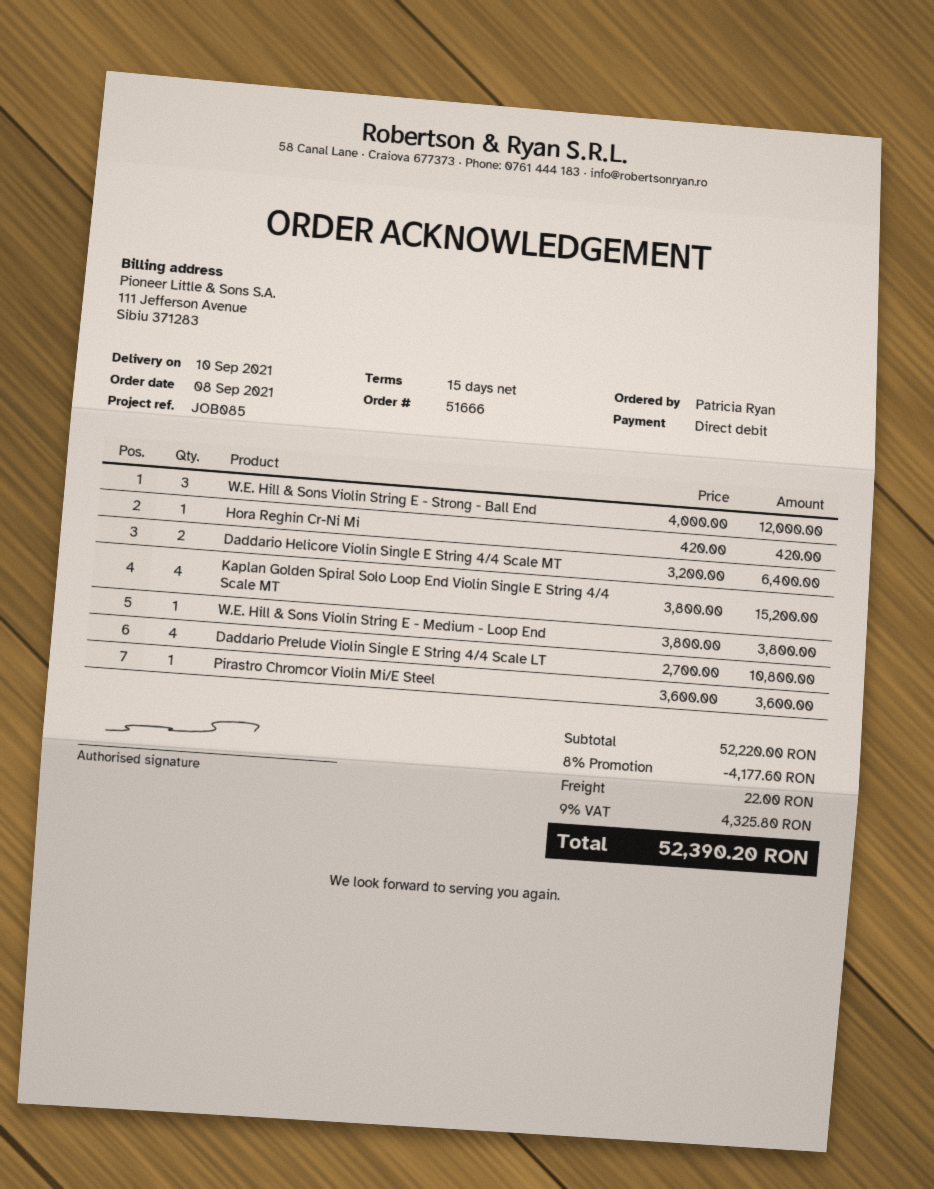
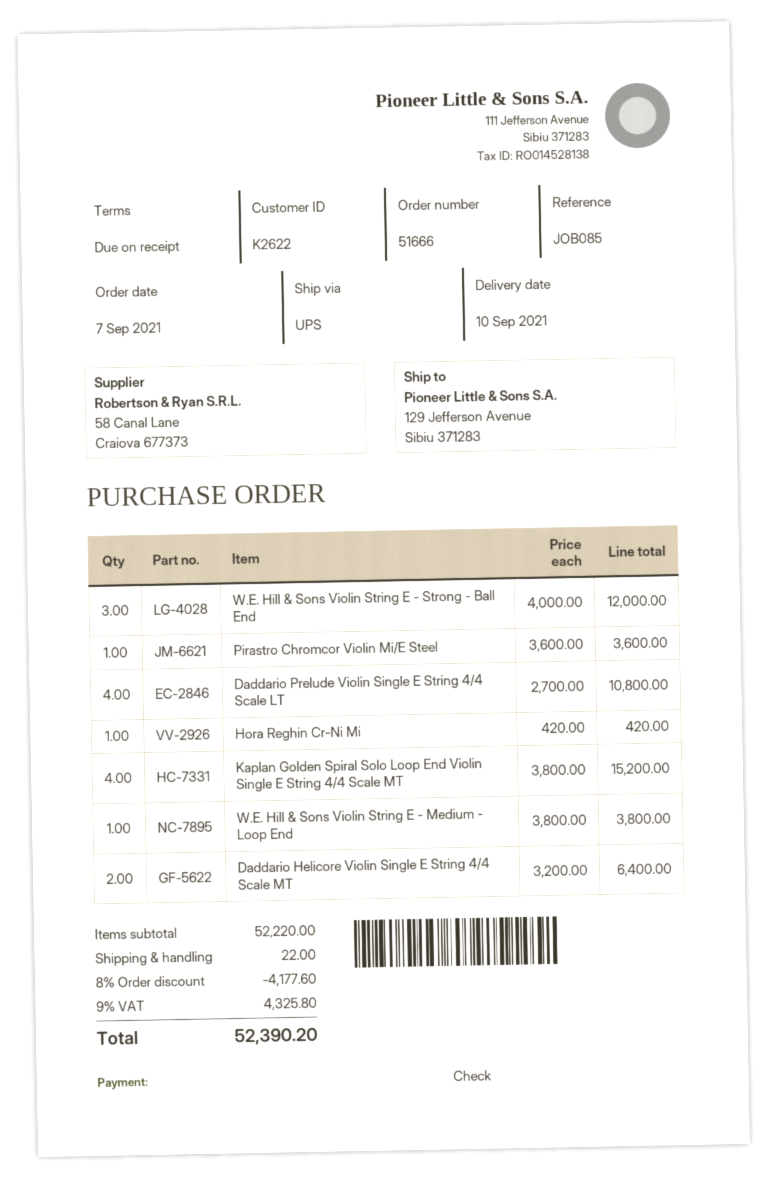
order date: 2021-09-08 -> 2021-09-07
payment terms: 15 days -> on receipt
payment method: direct debit -> cheque

